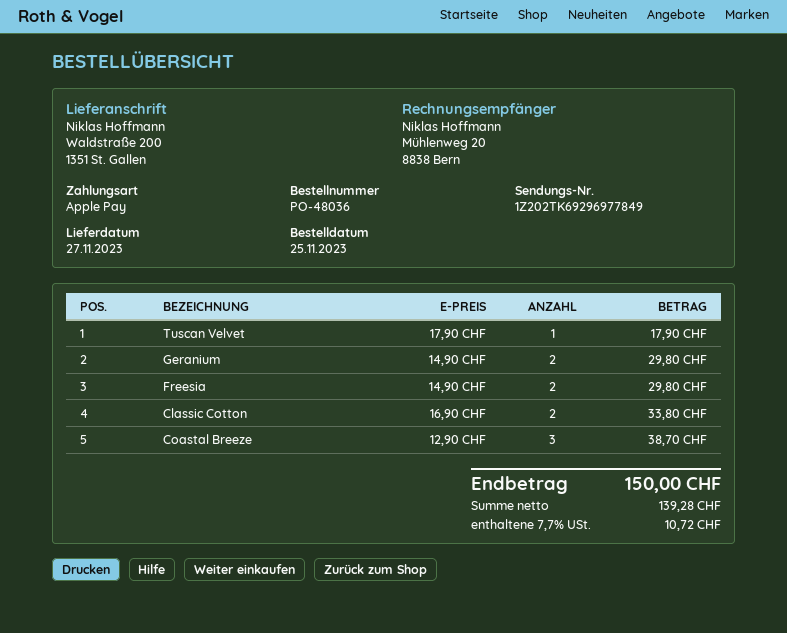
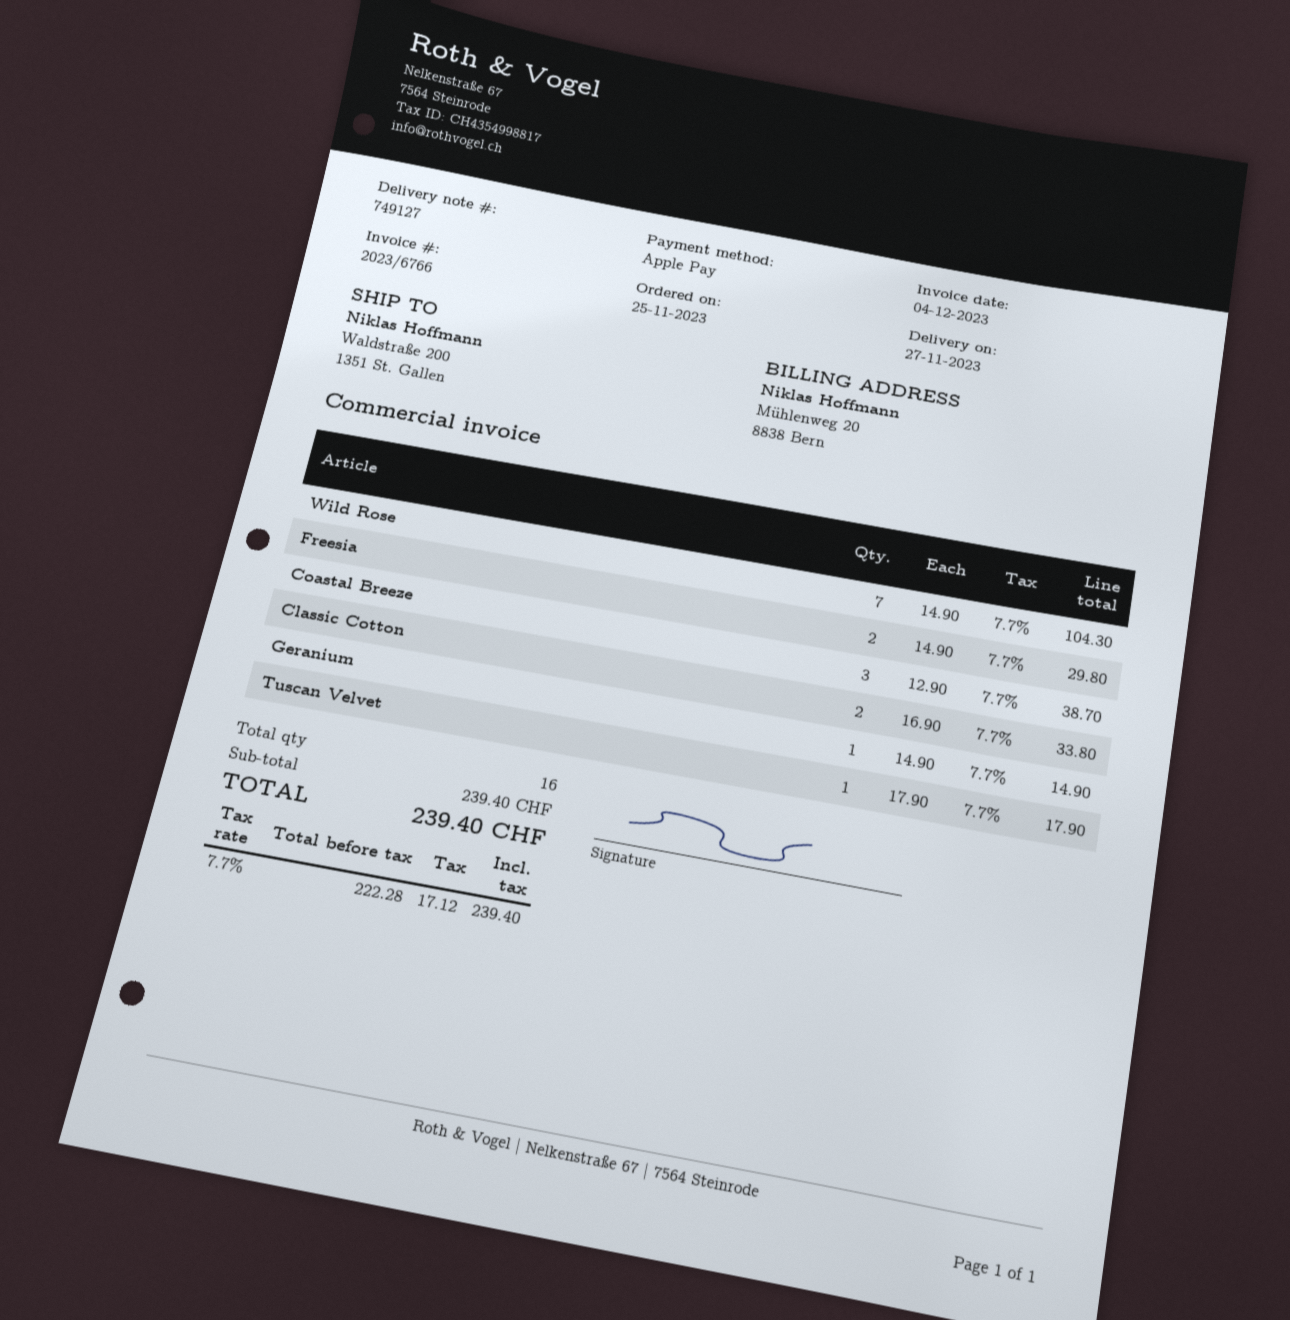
Geranium: 2 x 14.90 = 29.80 -> 1 x 14.90 = 14.90
Wild Rose: none -> 7 x 14.90 = 104.30
net: 139.28 -> 222.28
tax: 7.7% = 10.72 -> 7.7% = 17.12
total: 150.00 -> 239.40

